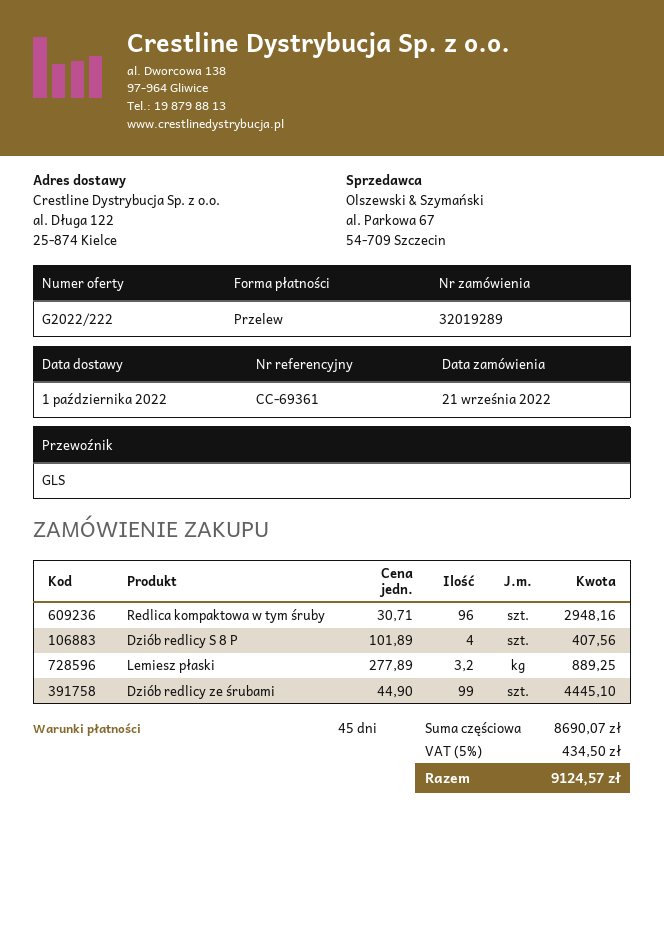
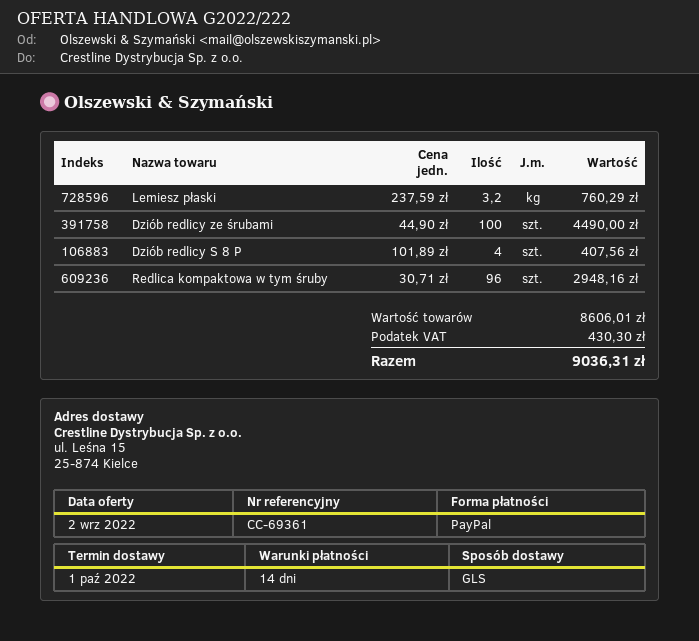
payment terms: 45 days -> 14 days
payment method: bank transfer -> PayPal
ship to: al. Długa 122, 25-874 Kielce -> ul. Leśna 15, 25-874 Kielce
Lemiesz płaski: 3.2 x 277.89 = 889.25 -> 3.2 x 237.59 = 760.29
Dziób redlicy ze śrubami: 99 x 44.90 = 4445.10 -> 100 x 44.90 = 4490.00
subtotal: 8690.07 -> 8606.01
tax: 434.50 -> 430.30
total: 9124.57 -> 9036.31

